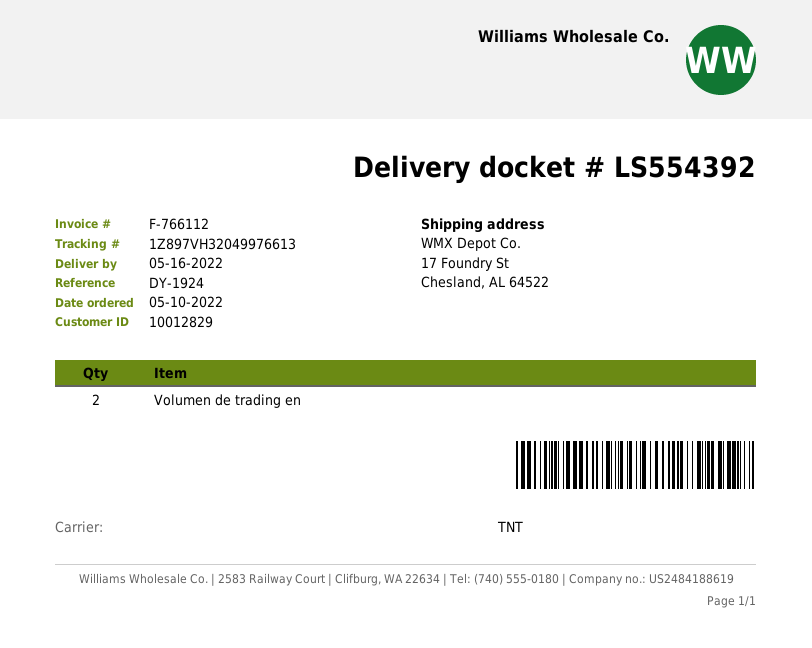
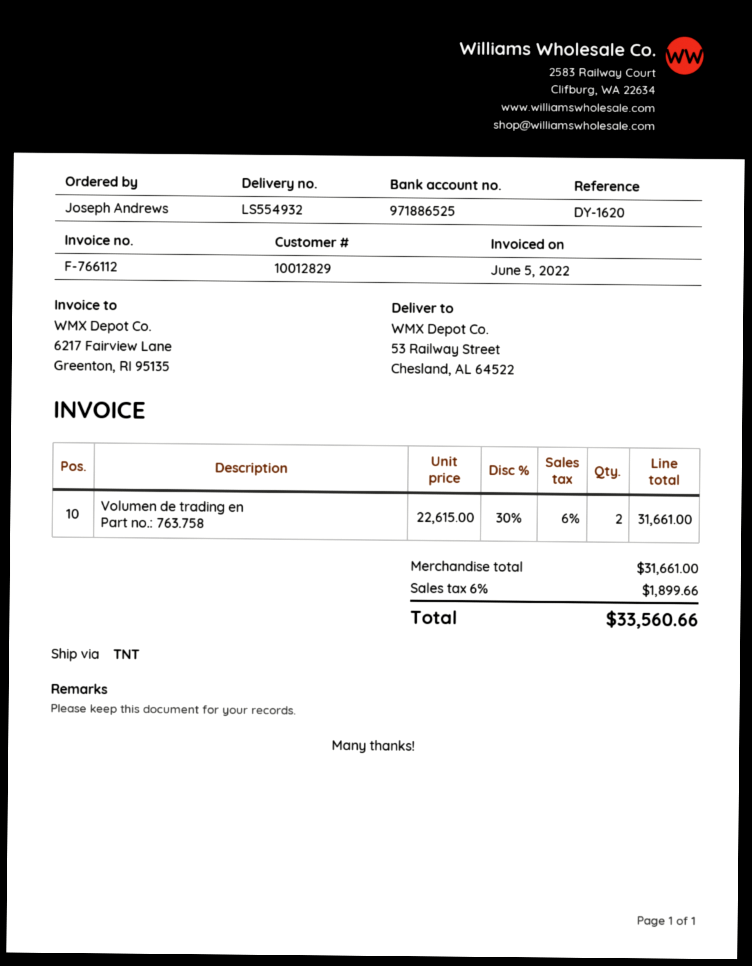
delivery note number: LS554392 -> LS554932
reference: DY-1924 -> DY-1620
ship to: 17 Foundry St, Chesland, AL 64522 -> 53 Railway Street, Chesland, AL 64522

